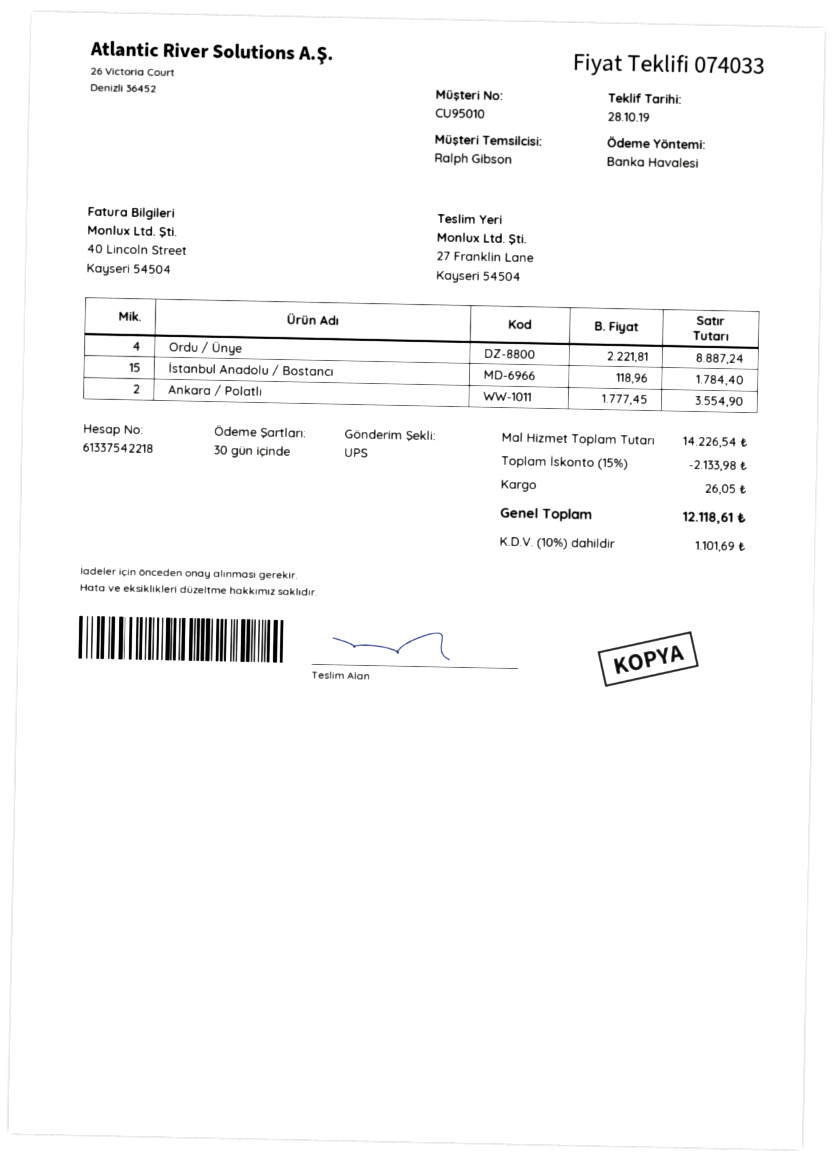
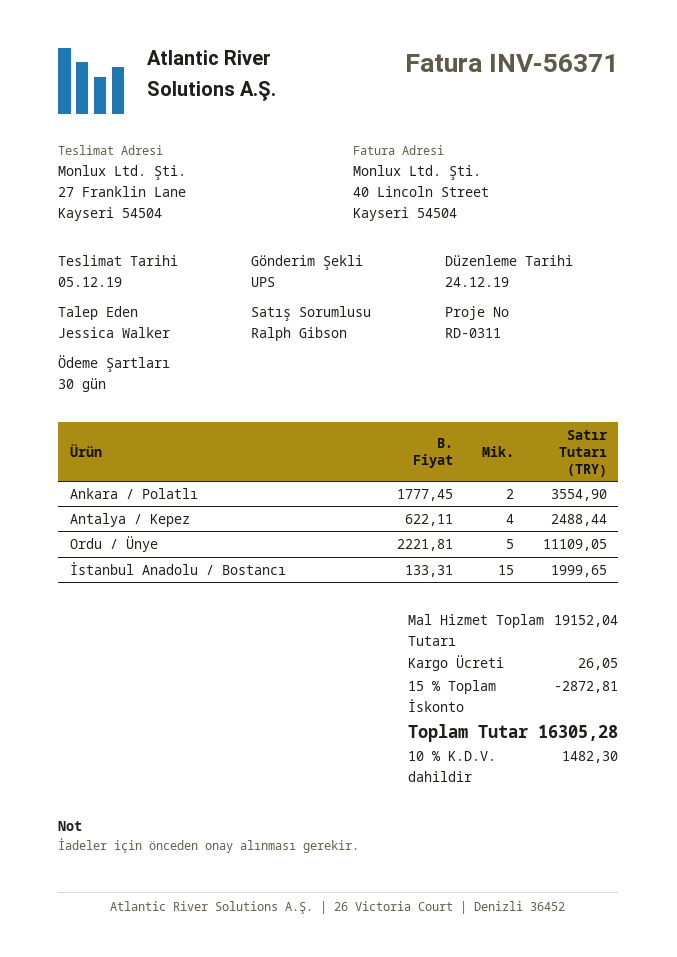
Ordu / Ünye: 4 x 2221.81 = 8887.24 -> 5 x 2221.81 = 11109.05
İstanbul Anadolu / Bostancı: 15 x 118.96 = 1784.40 -> 15 x 133.31 = 1999.65
Antalya / Kepez: none -> 4 x 622.11 = 2488.44
subtotal: 14226.54 -> 19152.04
discount: 15% = 2133.98 -> 15% = 2872.81
tax: 10% = 1101.69 -> 10% = 1482.30
total: 12118.61 -> 16305.28

